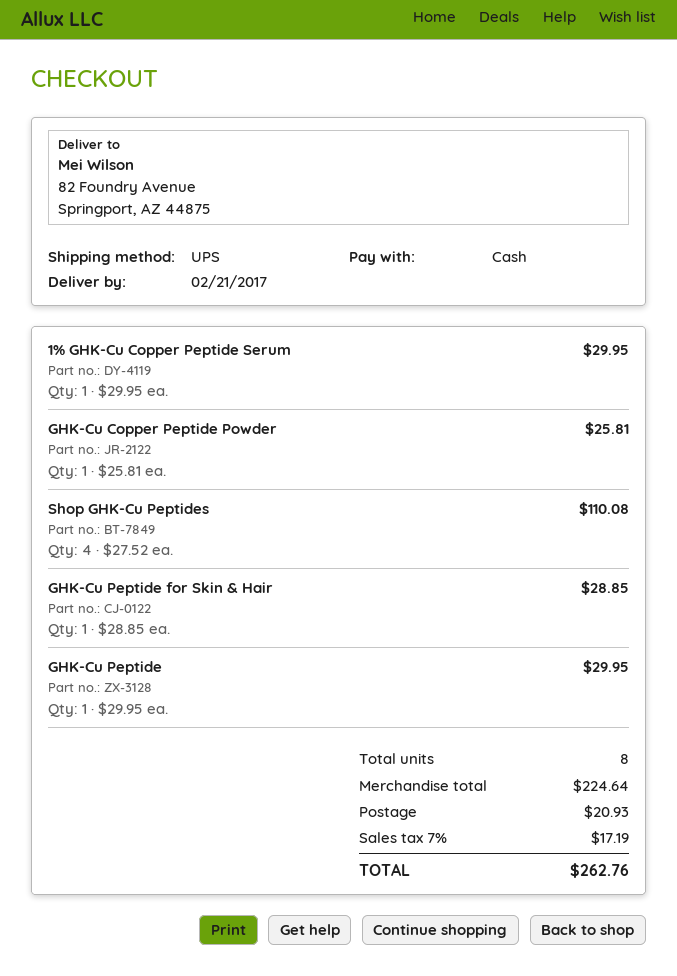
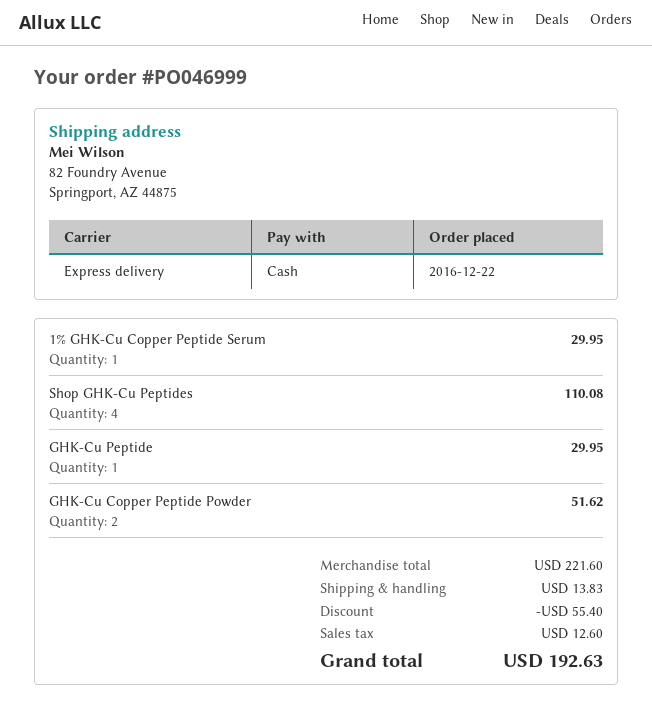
shipping method: UPS -> express
GHK-Cu Copper Peptide Powder: 1 for 25.81 -> 2 for 51.62
GHK-Cu Peptide for Skin & Hair: 1 for 28.85 -> none
subtotal: 224.64 -> 221.60
discount: none -> 55.40
shipping: 20.93 -> 13.83
tax: 17.19 -> 12.60
total: 262.76 -> 192.63

